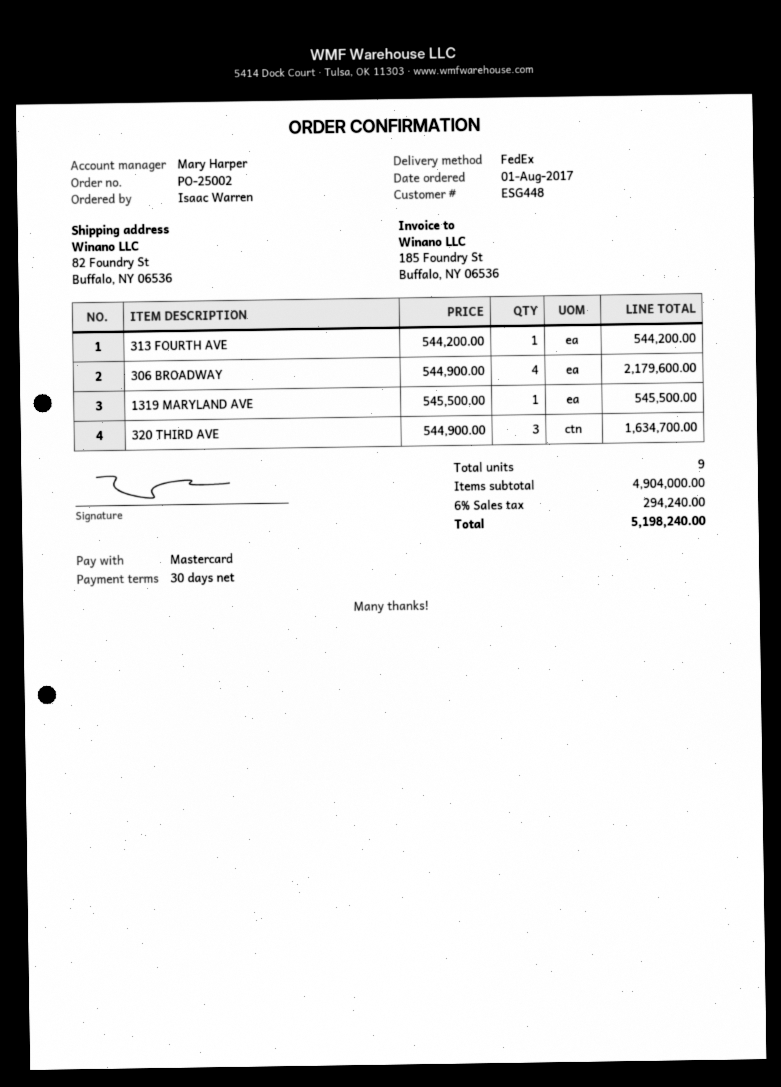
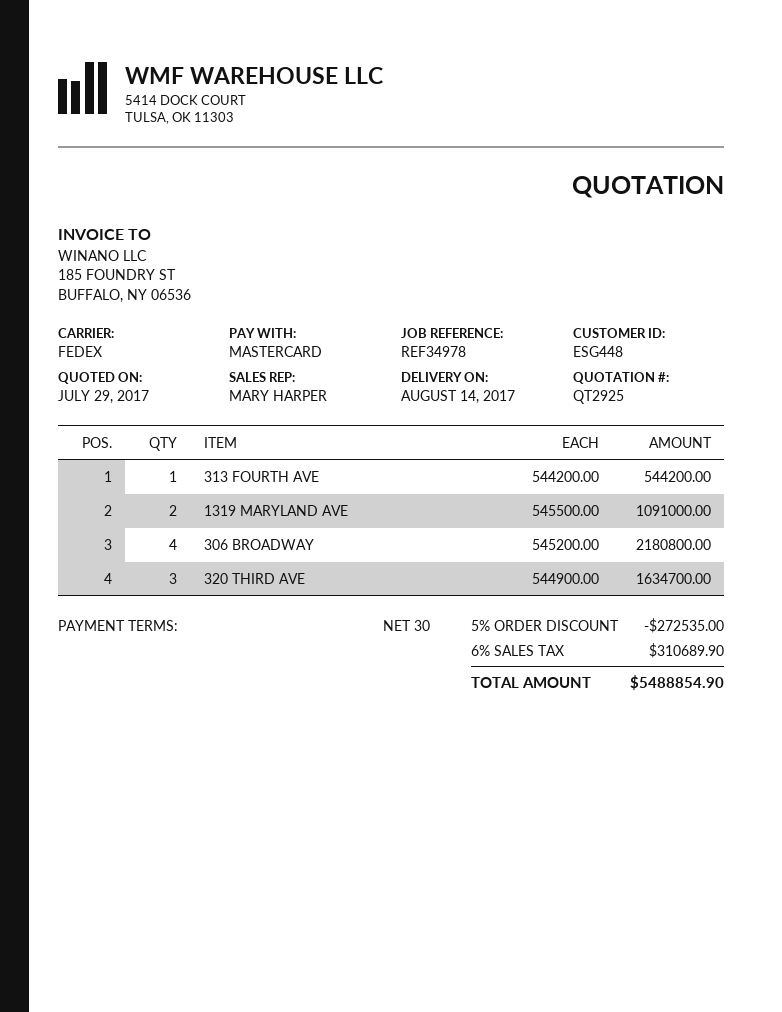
306 BROADWAY: 4 x 544900.00 = 2179600.00 -> 4 x 545200.00 = 2180800.00
1319 MARYLAND AVE: 1 x 545500.00 = 545500.00 -> 2 x 545500.00 = 1091000.00
discount: none -> 5% = 272535.00
tax: 6% = 294240.00 -> 6% = 310689.90
total: 5198240.00 -> 5488854.90

